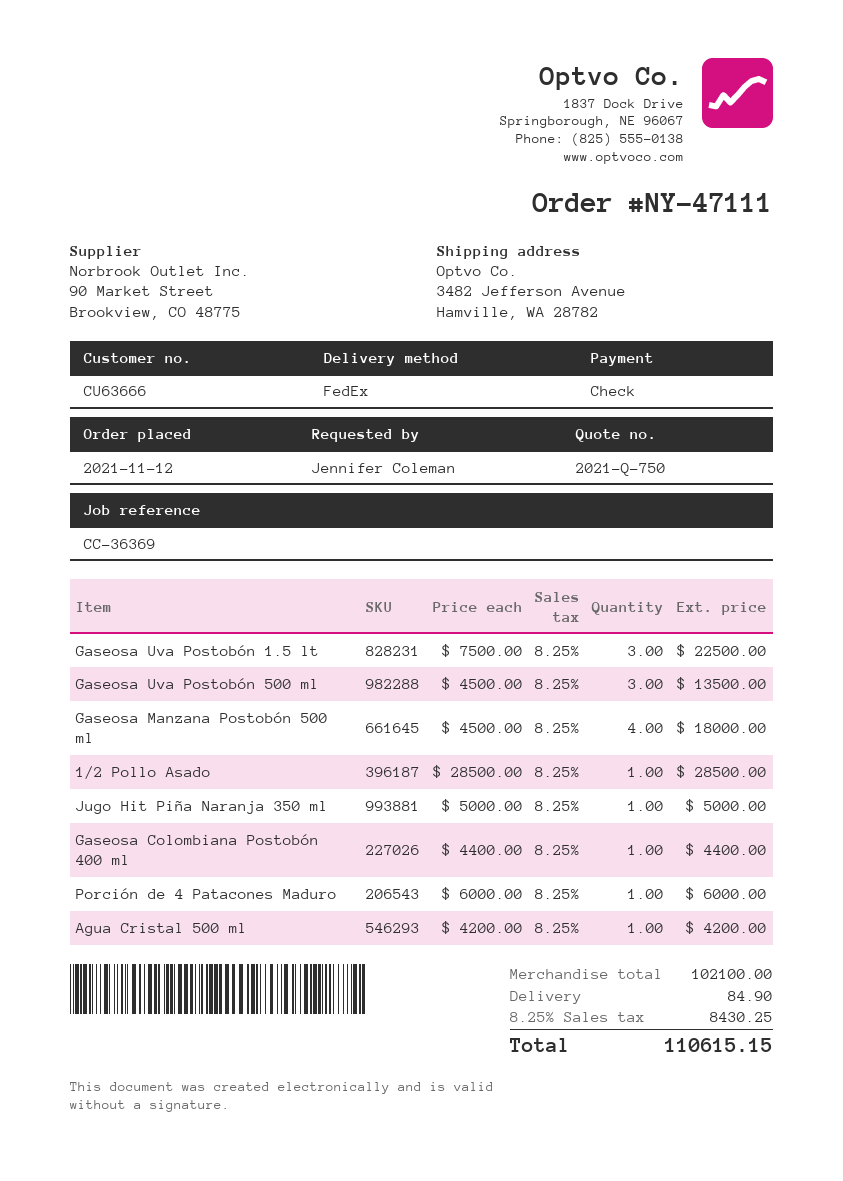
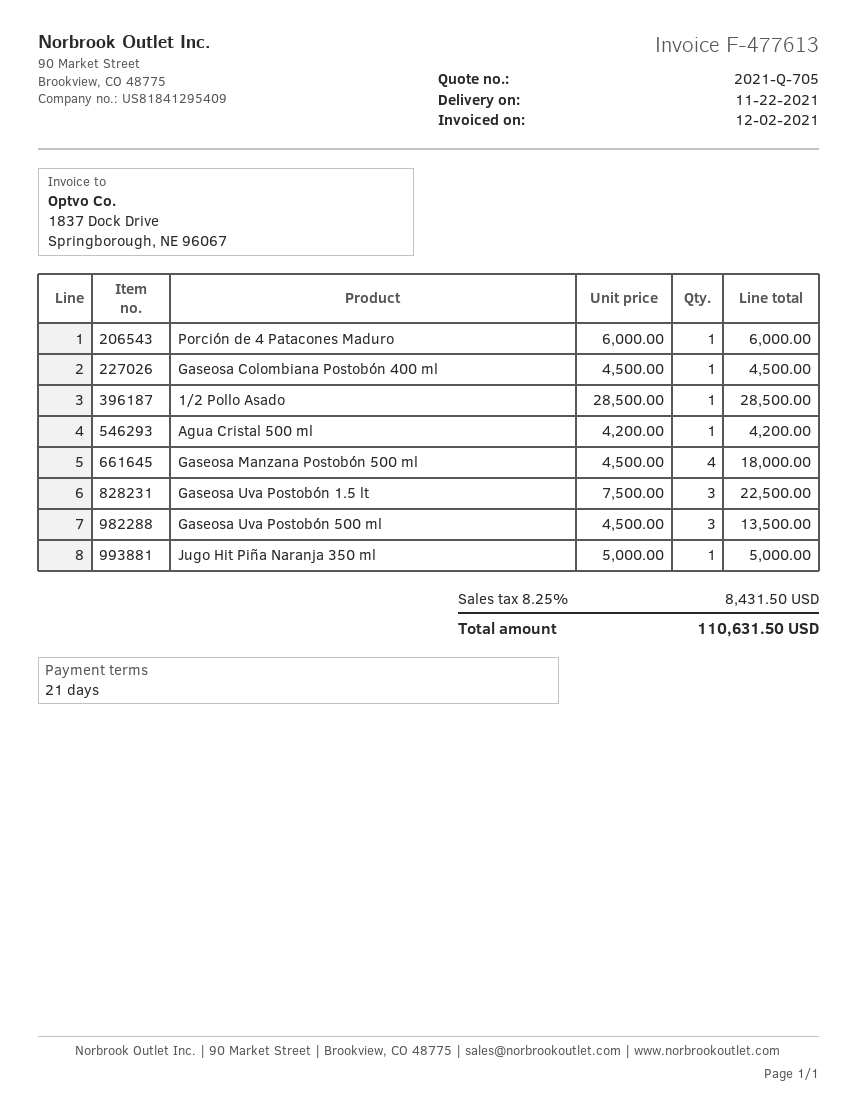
quote number: 2021-Q-750 -> 2021-Q-705
Gaseosa Colombiana Postobón 400 ml: 1 x 4400.00 = 4400.00 -> 1 x 4500.00 = 4500.00
shipping: 84.90 -> none
tax: 8.25% = 8430.25 -> 8.25% = 8431.50
total: 110615.15 -> 110631.50

